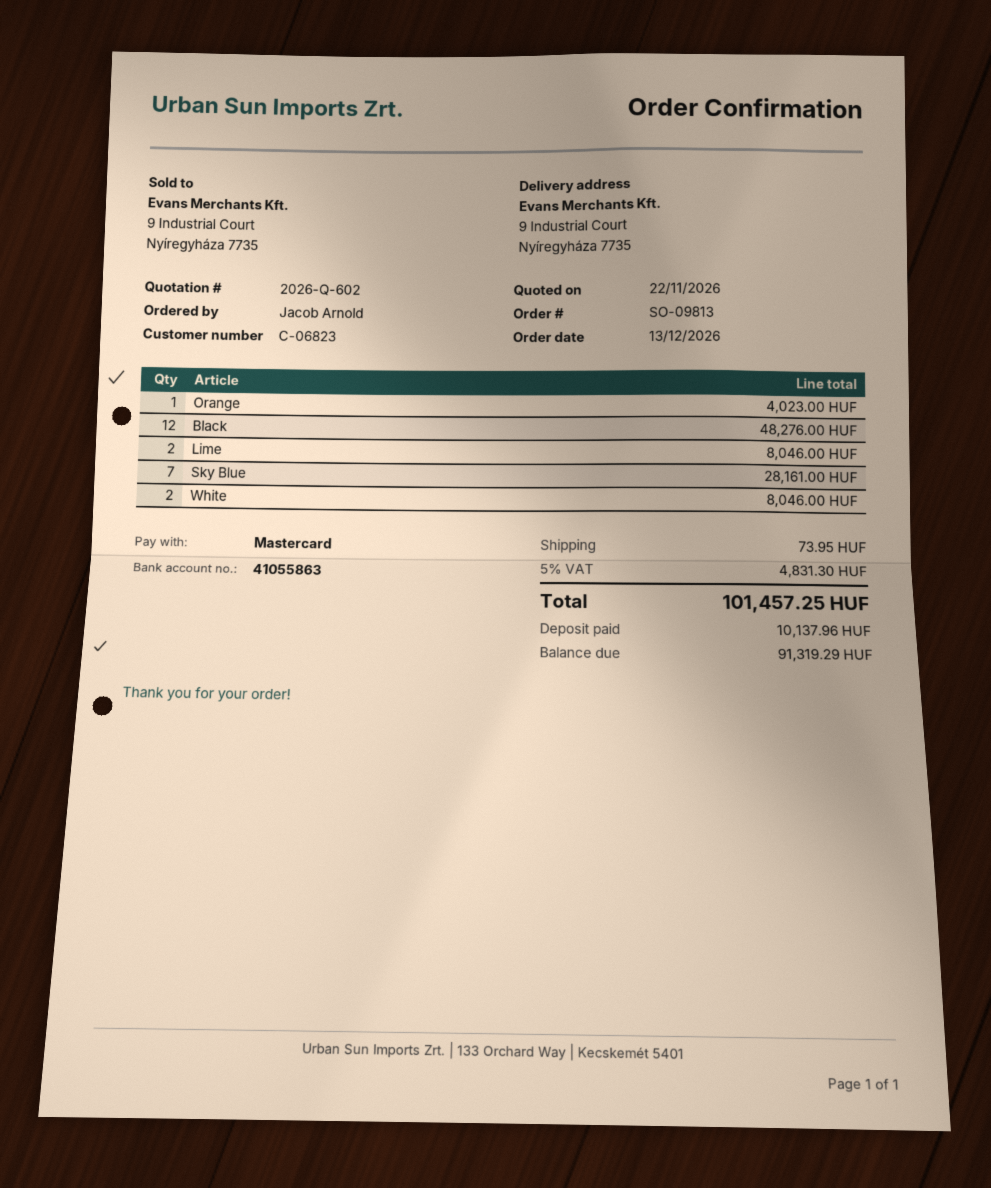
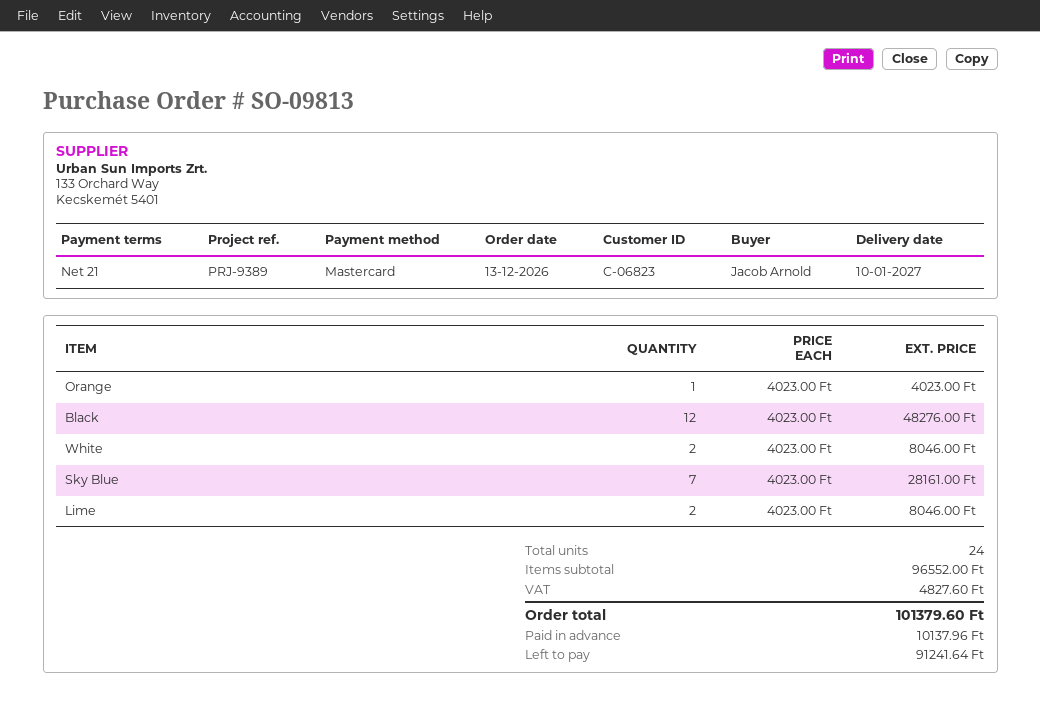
shipping: 73.95 -> none
tax: 4831.30 -> 4827.60
total: 101457.25 -> 101379.60
balance: 91319.29 -> 91241.64

